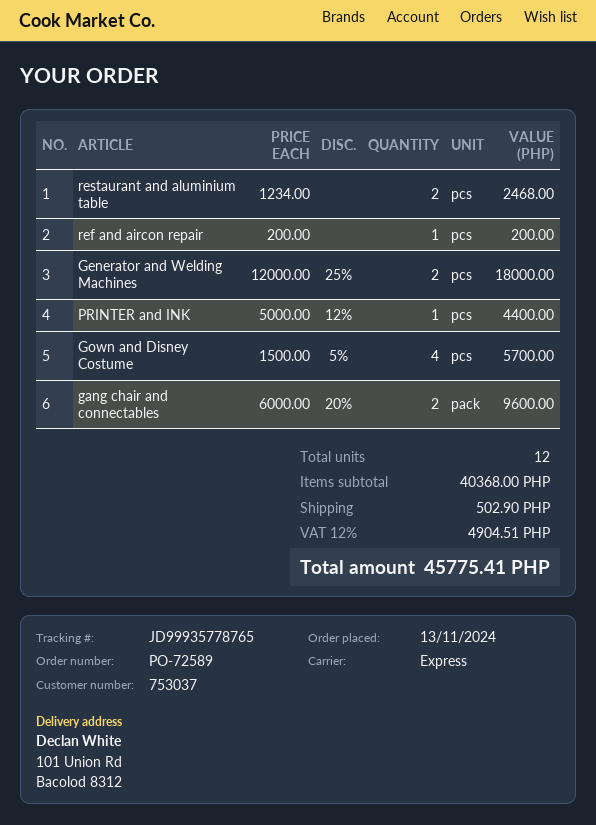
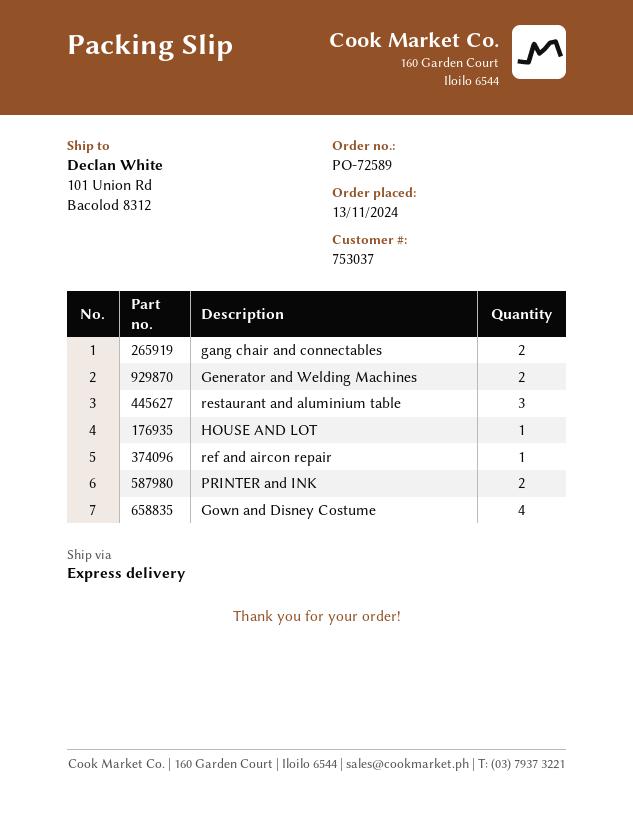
restaurant and aluminium table: 2 -> 3
PRINTER and INK: 1 -> 2
HOUSE AND LOT: none -> 1

